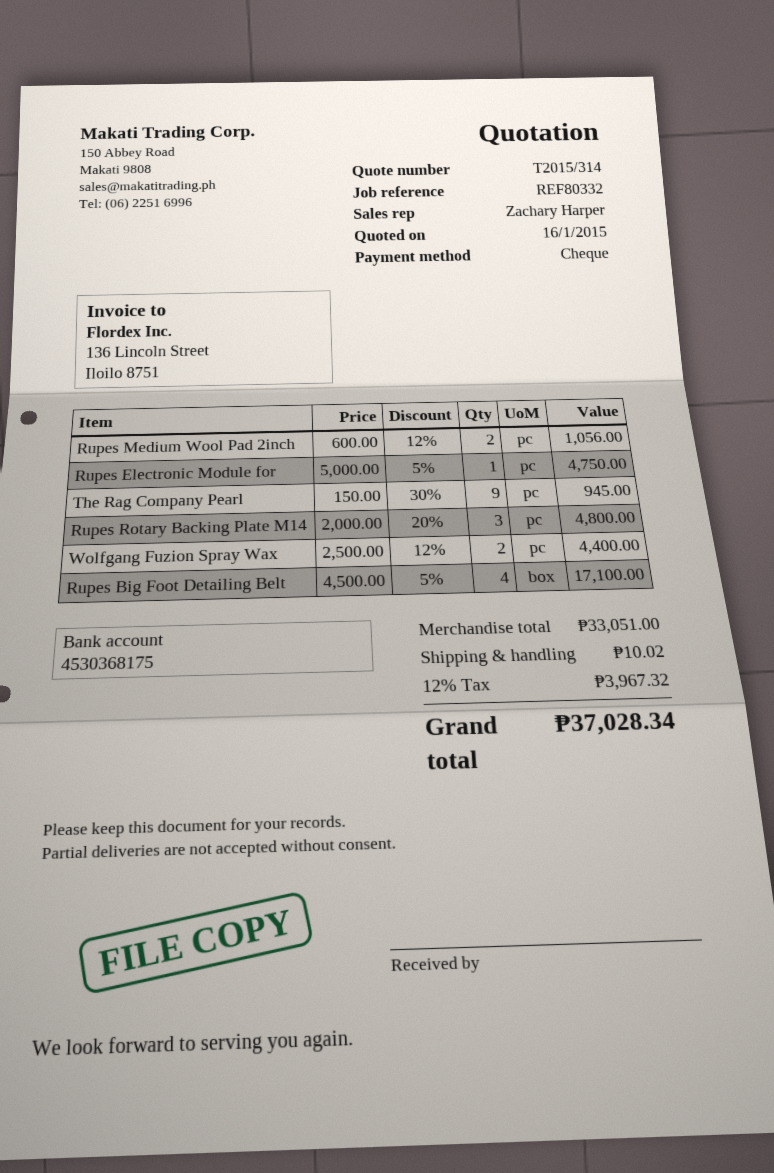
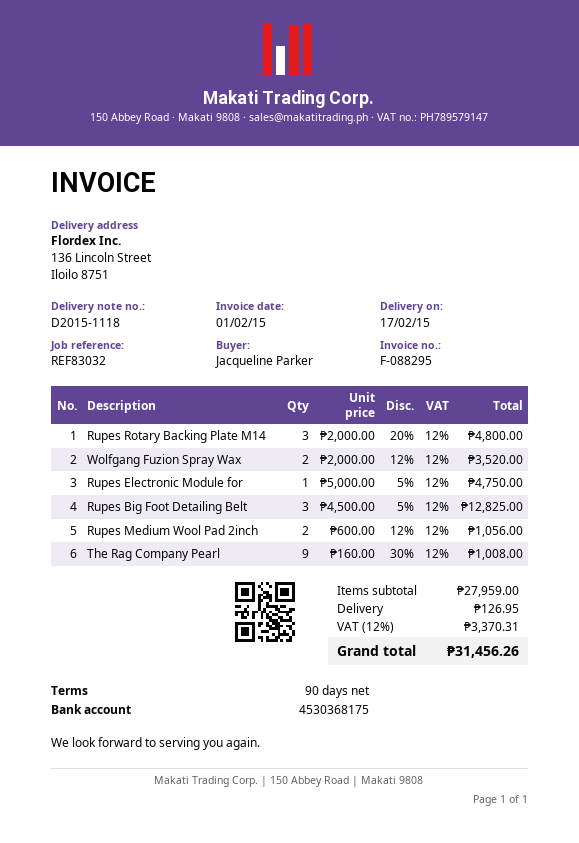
reference: REF80332 -> REF83032
The Rag Company Pearl: 9 x 150.00 - 30% = 945.00 -> 9 x 160.00 - 30% = 1008.00
Wolfgang Fuzion Spray Wax: 2 x 2500.00 - 12% = 4400.00 -> 2 x 2000.00 - 12% = 3520.00
Rupes Big Foot Detailing Belt: 4 x 4500.00 - 5% = 17100.00 -> 3 x 4500.00 - 5% = 12825.00
subtotal: 33051.00 -> 27959.00
shipping: 10.02 -> 126.95
tax: 12% = 3967.32 -> 12% = 3370.31
total: 37028.34 -> 31456.26

